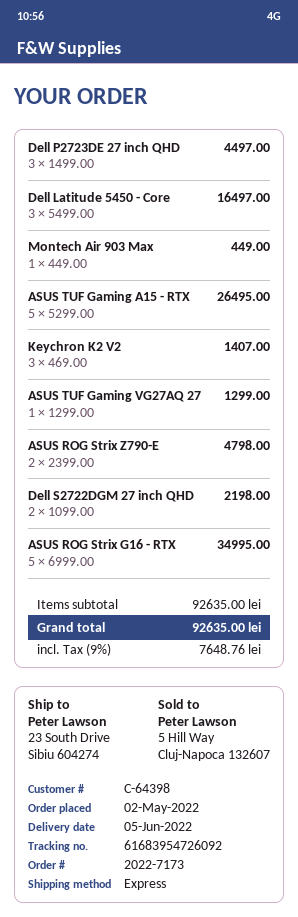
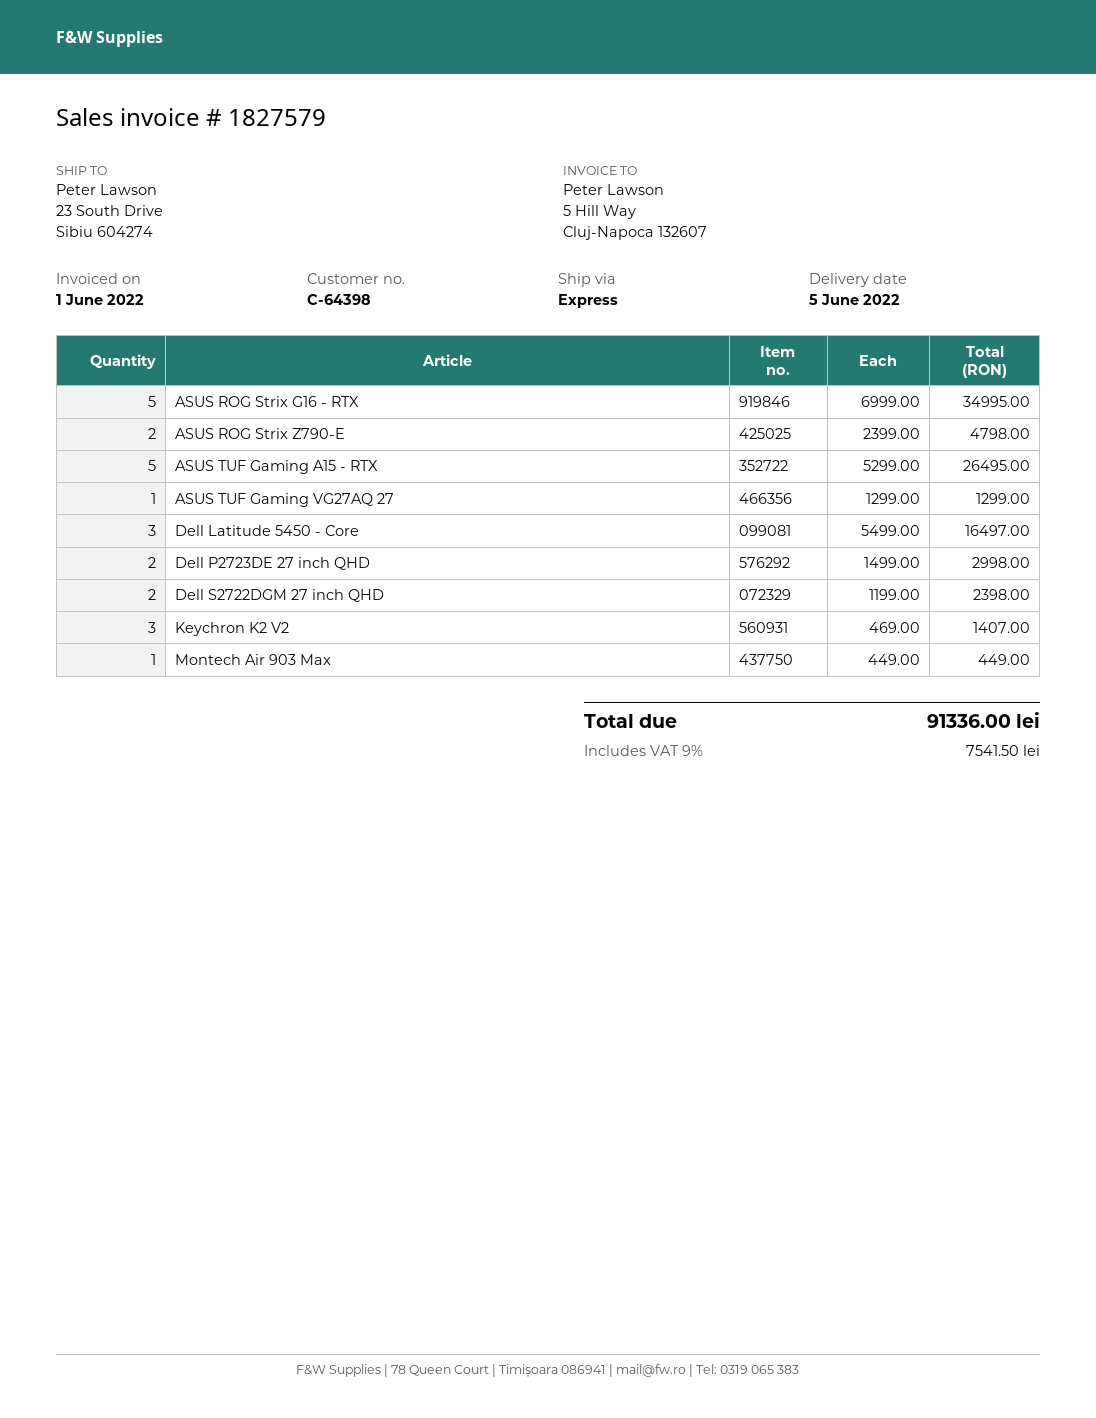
Dell P2723DE 27 inch QHD: 3 x 1499.00 = 4497.00 -> 2 x 1499.00 = 2998.00
Dell S2722DGM 27 inch QHD: 2 x 1099.00 = 2198.00 -> 2 x 1199.00 = 2398.00
tax: 9% = 7648.76 -> 9% = 7541.50
total: 92635.00 -> 91336.00

